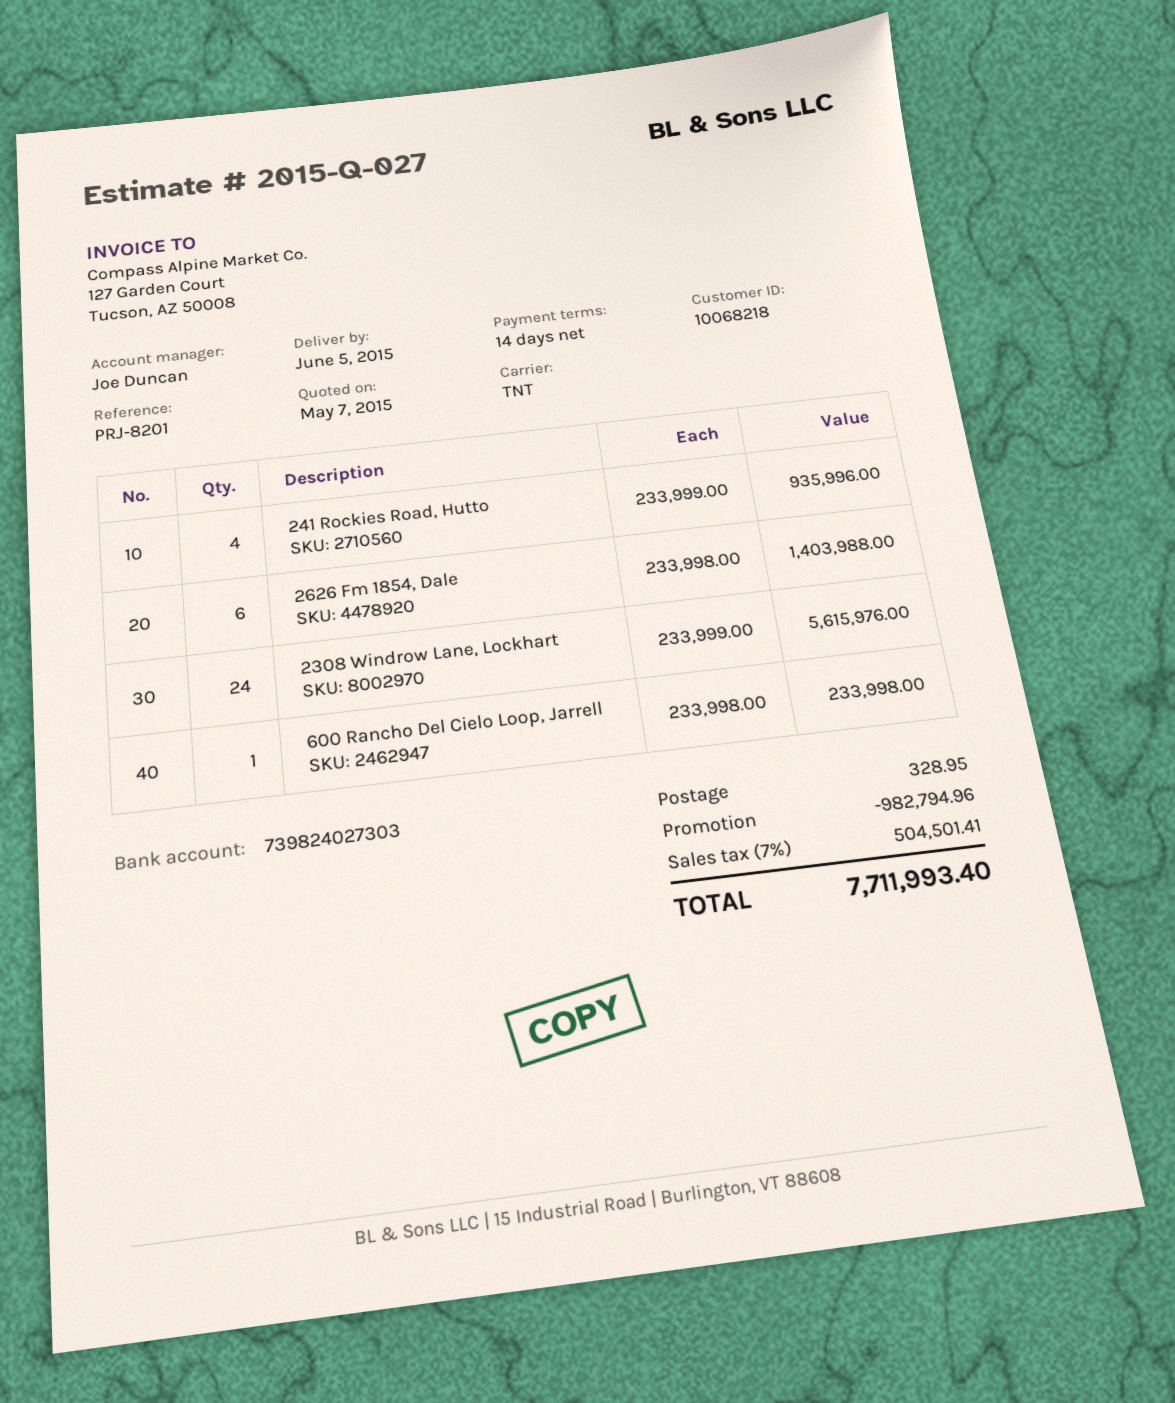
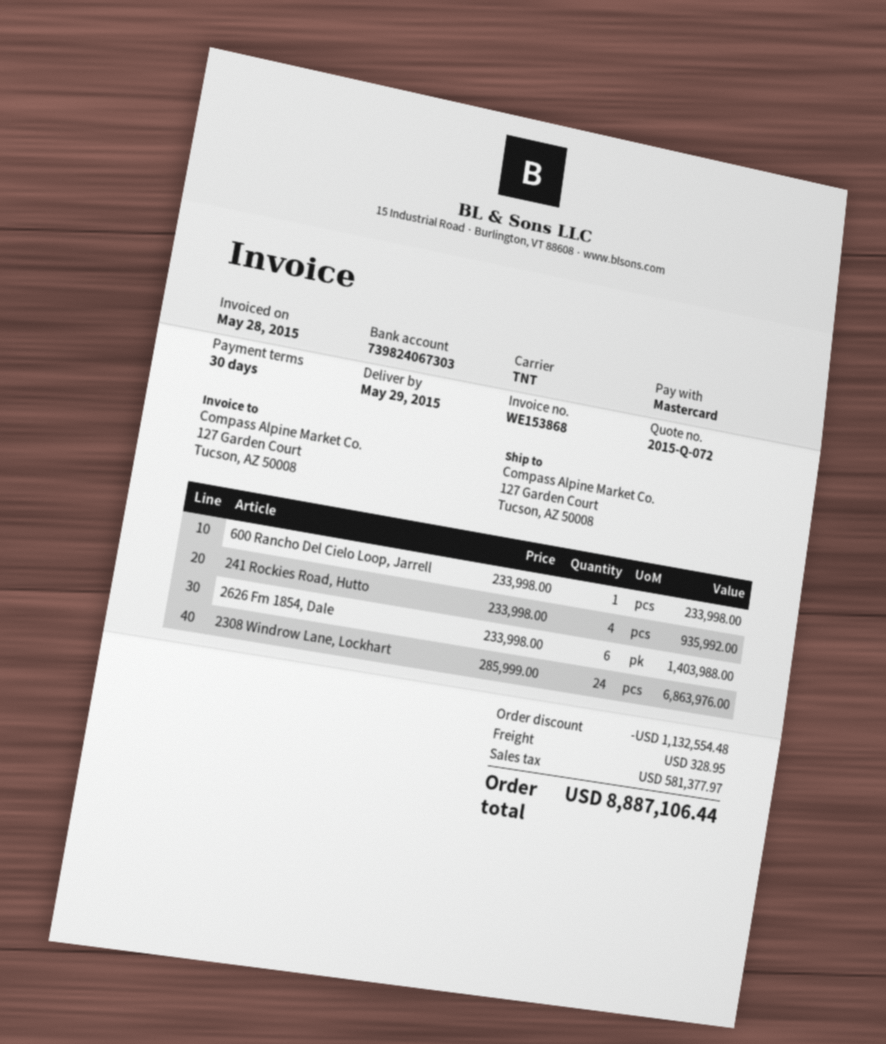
quote number: 2015-Q-027 -> 2015-Q-072
delivery date: 2015-06-05 -> 2015-05-29
payment terms: 14 days -> 30 days
bank account: 739824027303 -> 739824067303
241 Rockies Road, Hutto: 4 x 233999.00 = 935996.00 -> 4 x 233998.00 = 935992.00
2308 Windrow Lane, Lockhart: 24 x 233999.00 = 5615976.00 -> 24 x 285999.00 = 6863976.00
discount: 982794.96 -> 1132554.48
tax: 504501.41 -> 581377.97
total: 7711993.40 -> 8887106.44

